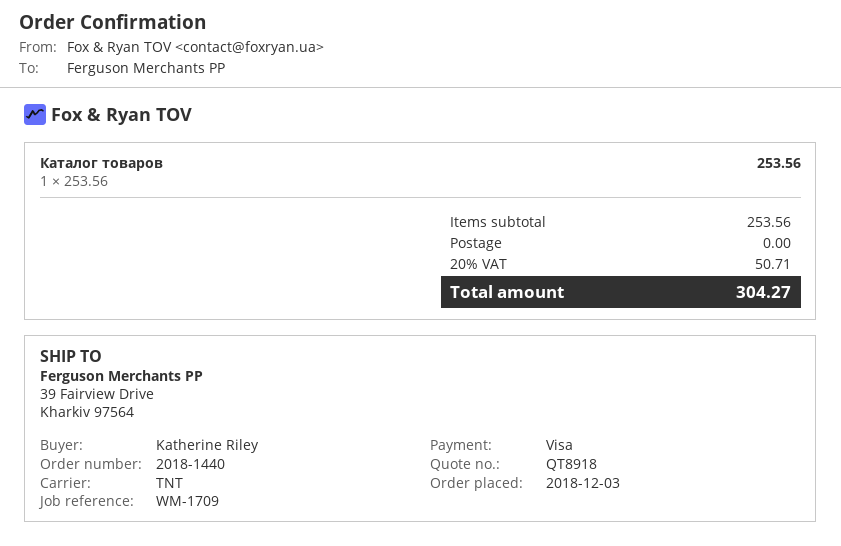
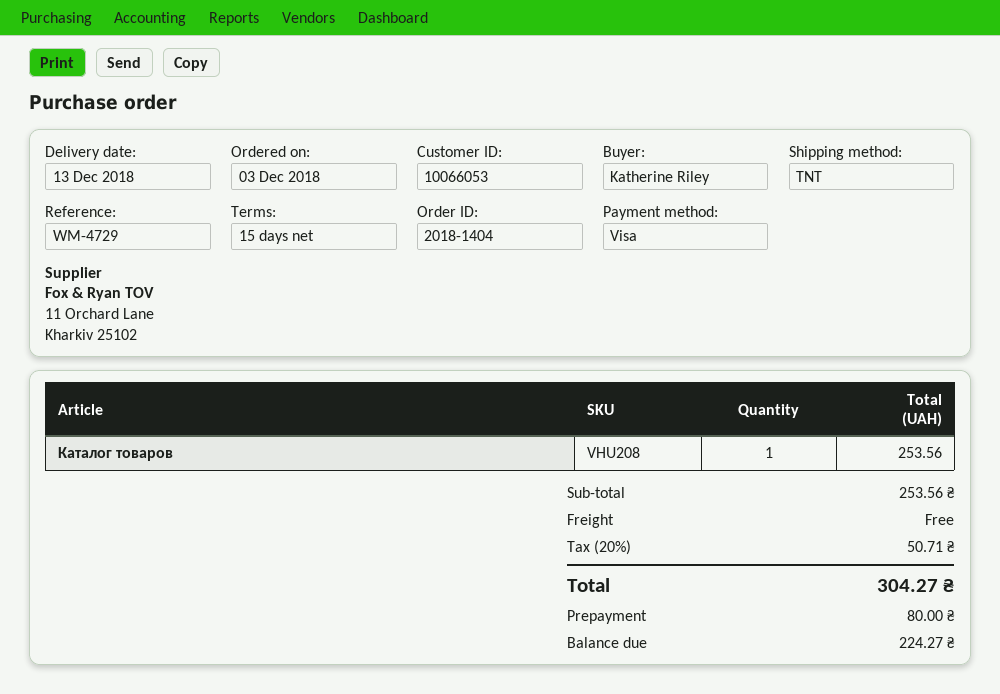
order number: 2018-1440 -> 2018-1404
reference: WM-1709 -> WM-4729

